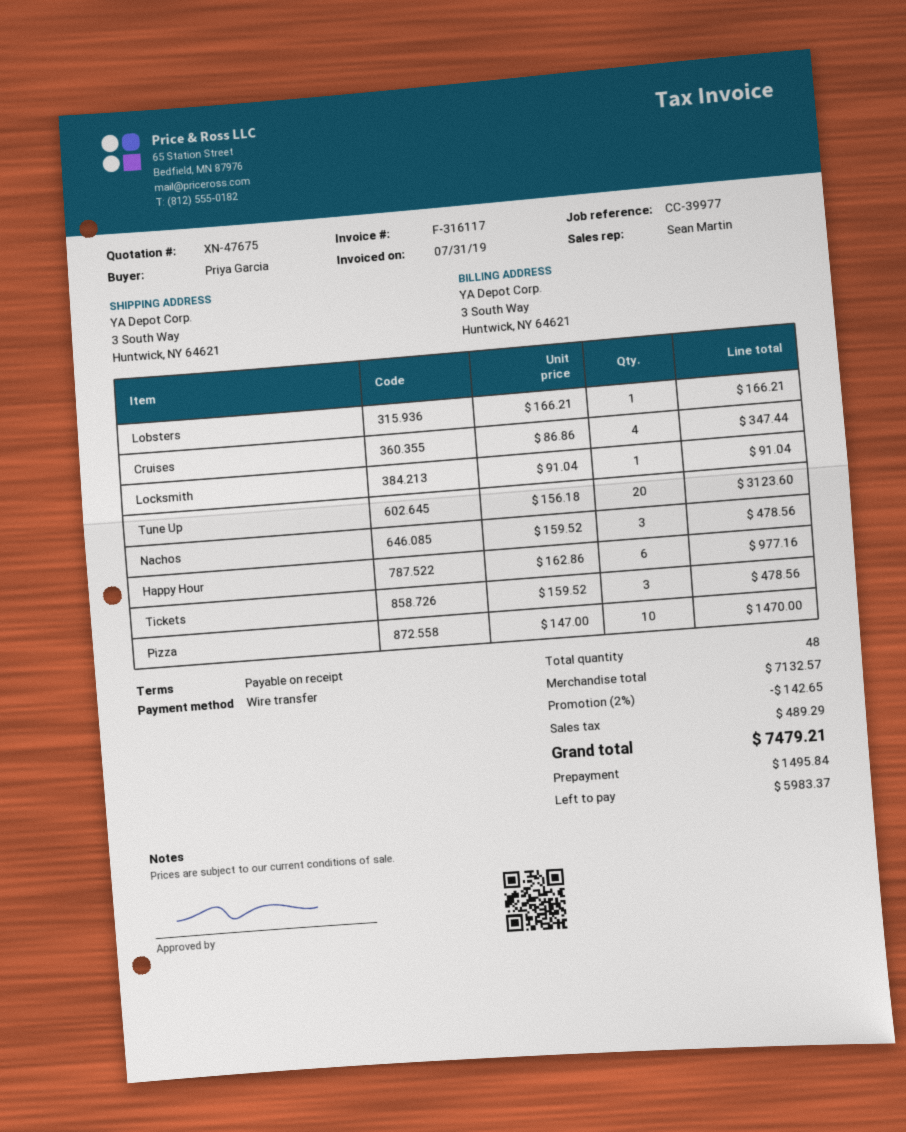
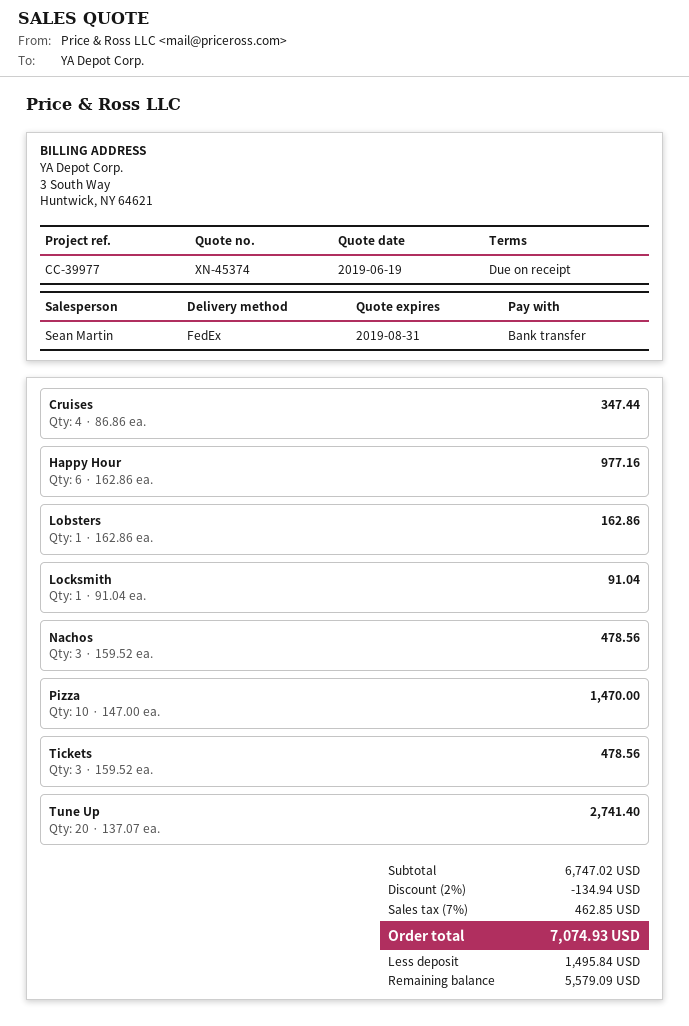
quote number: XN-47675 -> XN-45374
Lobsters: 1 x 166.21 = 166.21 -> 1 x 162.86 = 162.86
Tune Up: 20 x 156.18 = 3123.60 -> 20 x 137.07 = 2741.40
subtotal: 7132.57 -> 6747.02
discount: 2% = 142.65 -> 2% = 134.94
tax: 489.29 -> 462.85
total: 7479.21 -> 7074.93
balance: 5983.37 -> 5579.09

